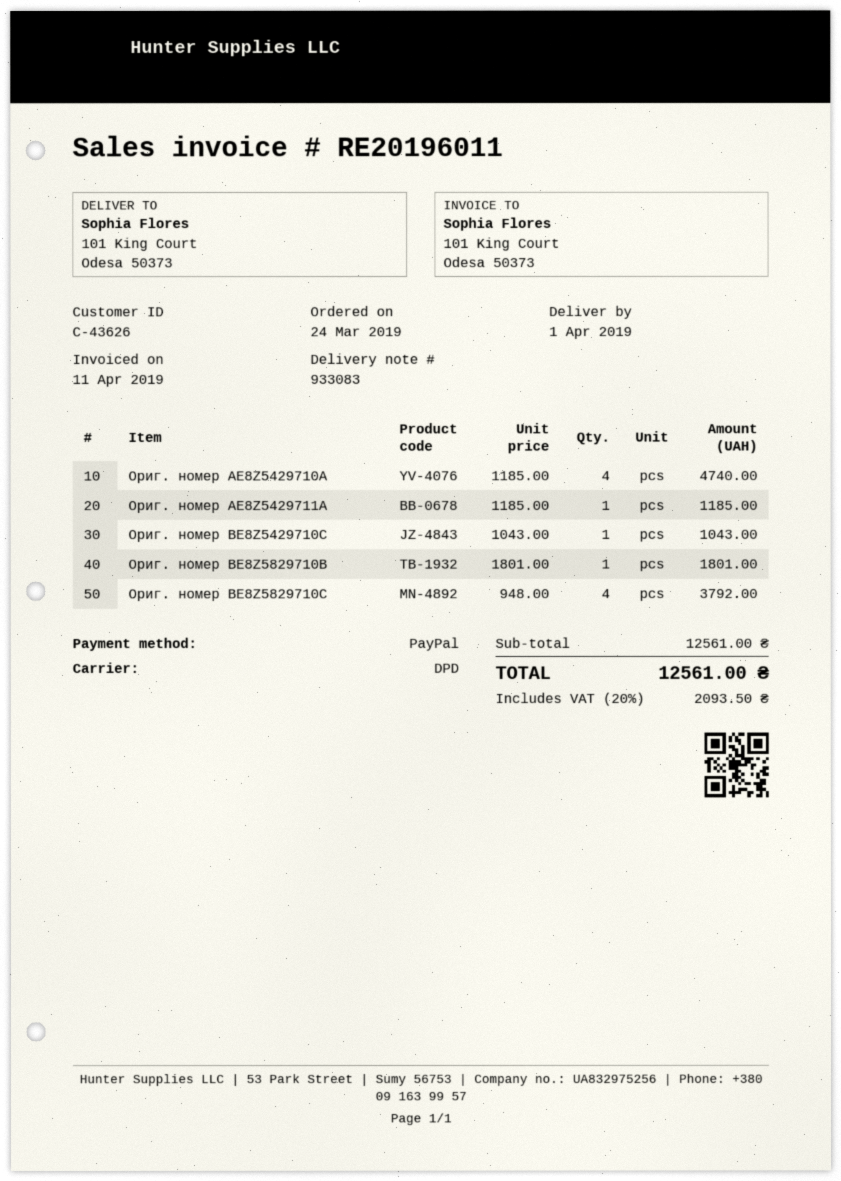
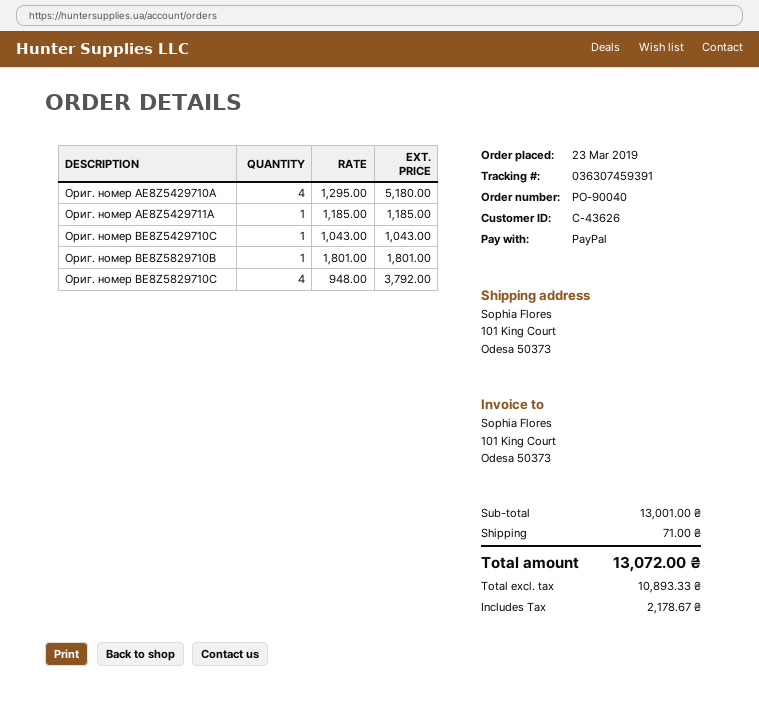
order date: 2019-03-24 -> 2019-03-23
Ориг. номер AE8Z5429710A: 4 x 1185.00 = 4740.00 -> 4 x 1295.00 = 5180.00
subtotal: 12561.00 -> 13001.00
shipping: none -> 71.00
tax: 2093.50 -> 2178.67
total: 12561.00 -> 13072.00

